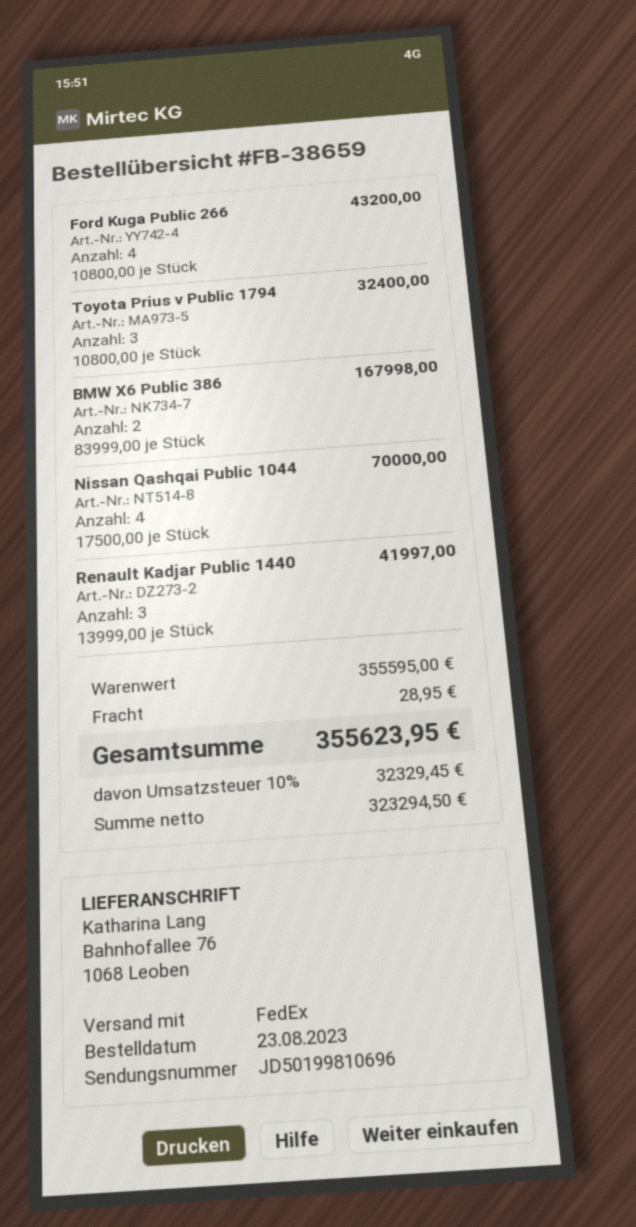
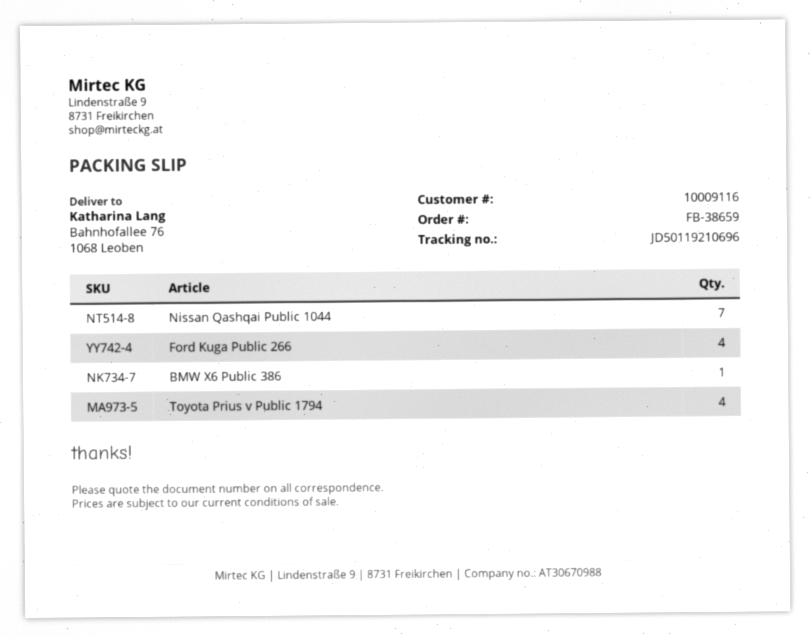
tracking number: JD50199810696 -> JD50119210696
Toyota Prius v Public 1794: 3 -> 4
BMW X6 Public 386: 2 -> 1
Nissan Qashqai Public 1044: 4 -> 7
Renault Kadjar Public 1440: 3 -> none

